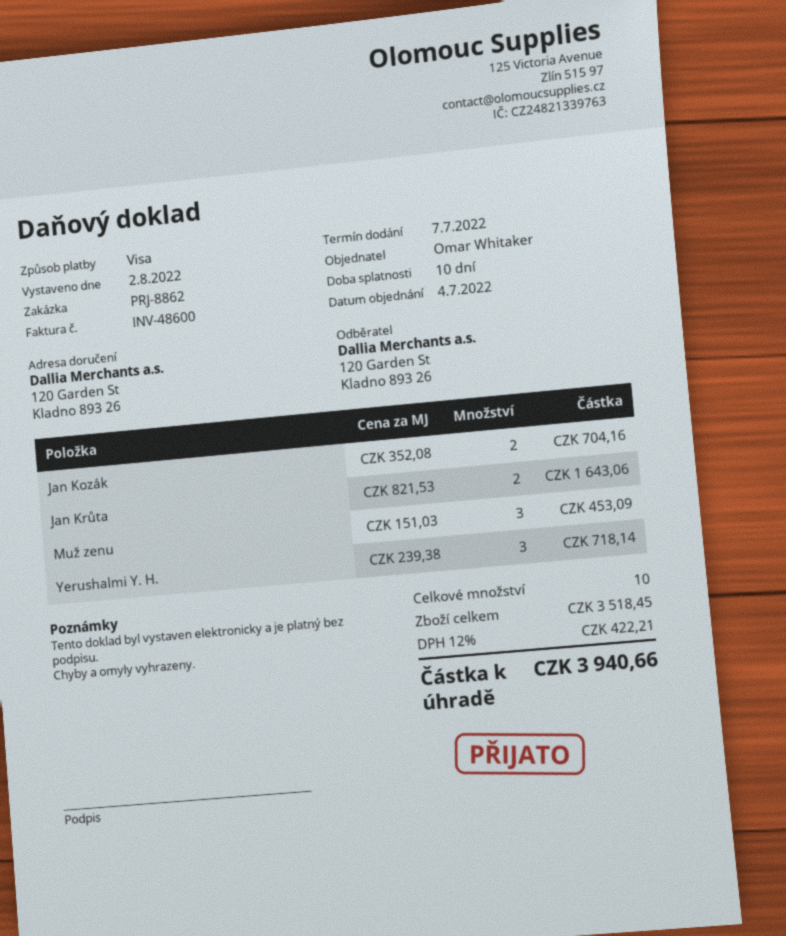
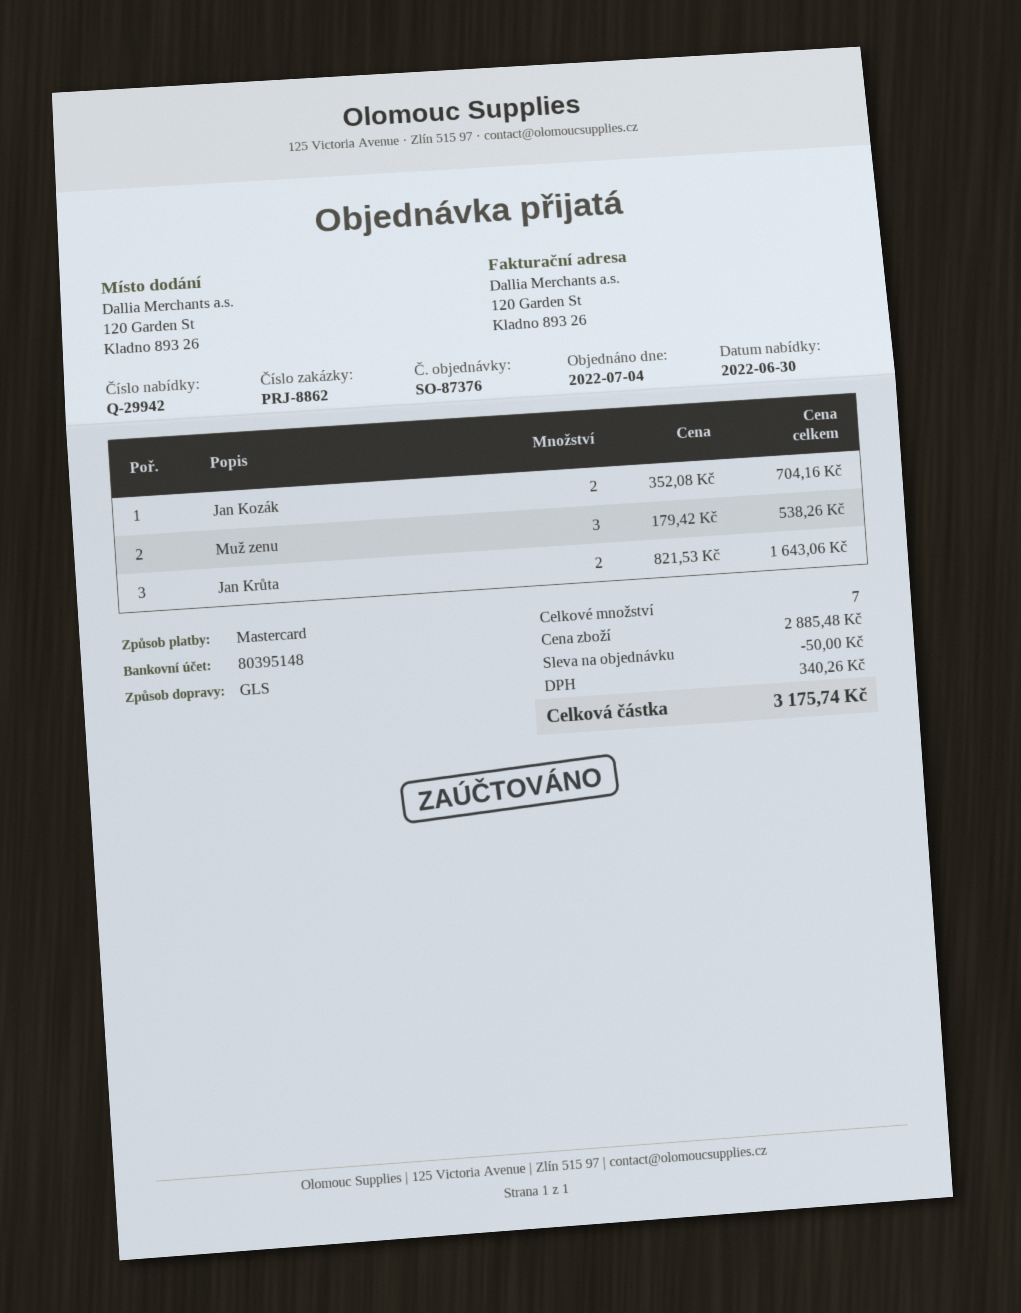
payment method: Visa -> Mastercard
Muž zenu: 3 x 151.03 = 453.09 -> 3 x 179.42 = 538.26
Yerushalmi Y. H.: 3 x 239.38 = 718.14 -> none
total quantity: 10 -> 7
subtotal: 3518.45 -> 2885.48
discount: none -> 50.00
tax: 422.21 -> 340.26
total: 3940.66 -> 3175.74

